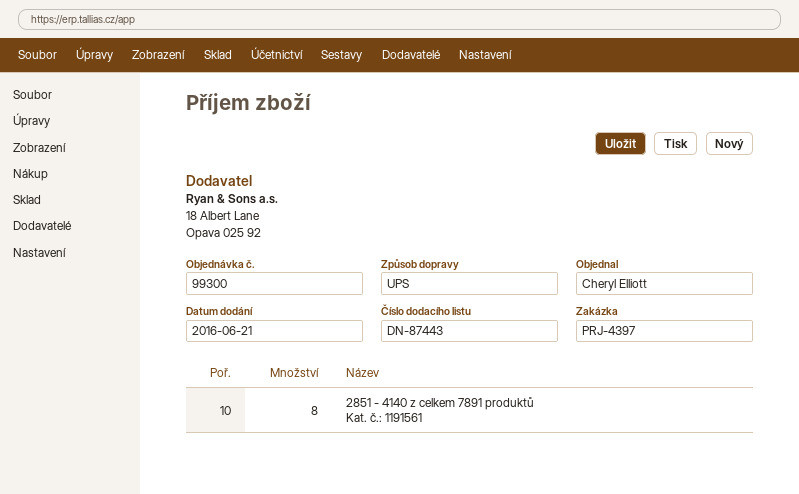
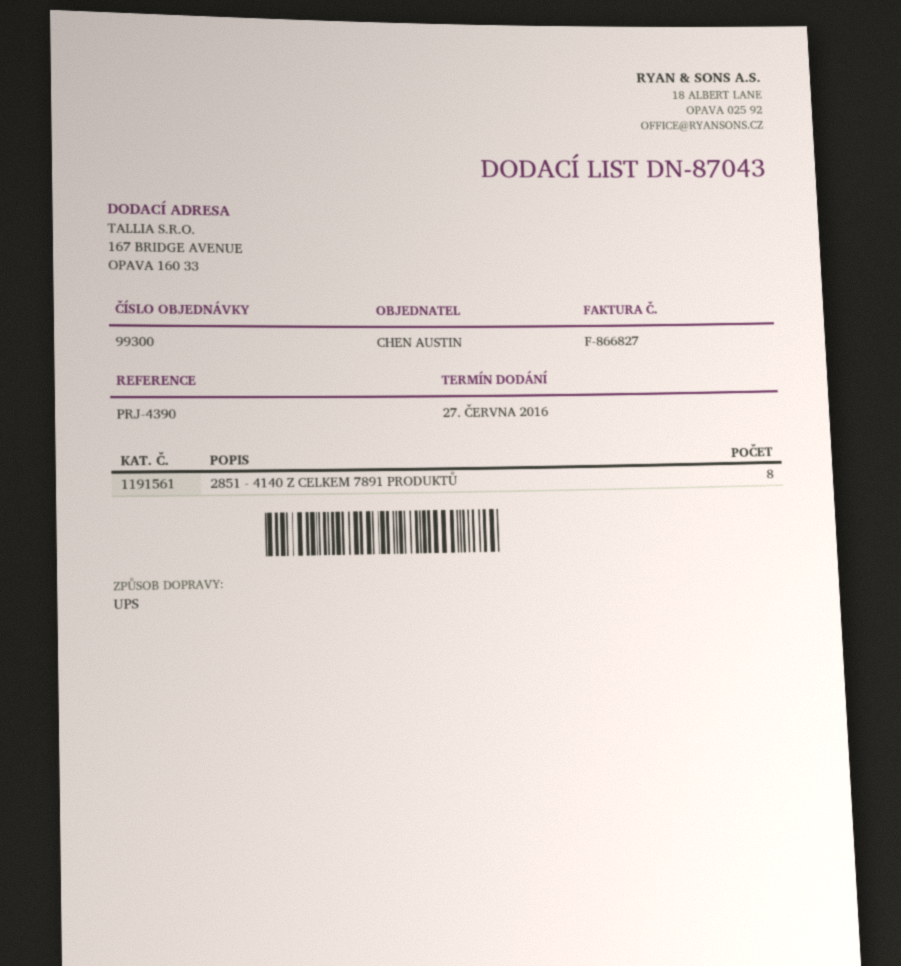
delivery note number: DN-87443 -> DN-87043
delivery date: 2016-06-21 -> 2016-06-27
reference: PRJ-4397 -> PRJ-4390
ordered by: Cheryl Elliott -> CHEN AUSTIN

